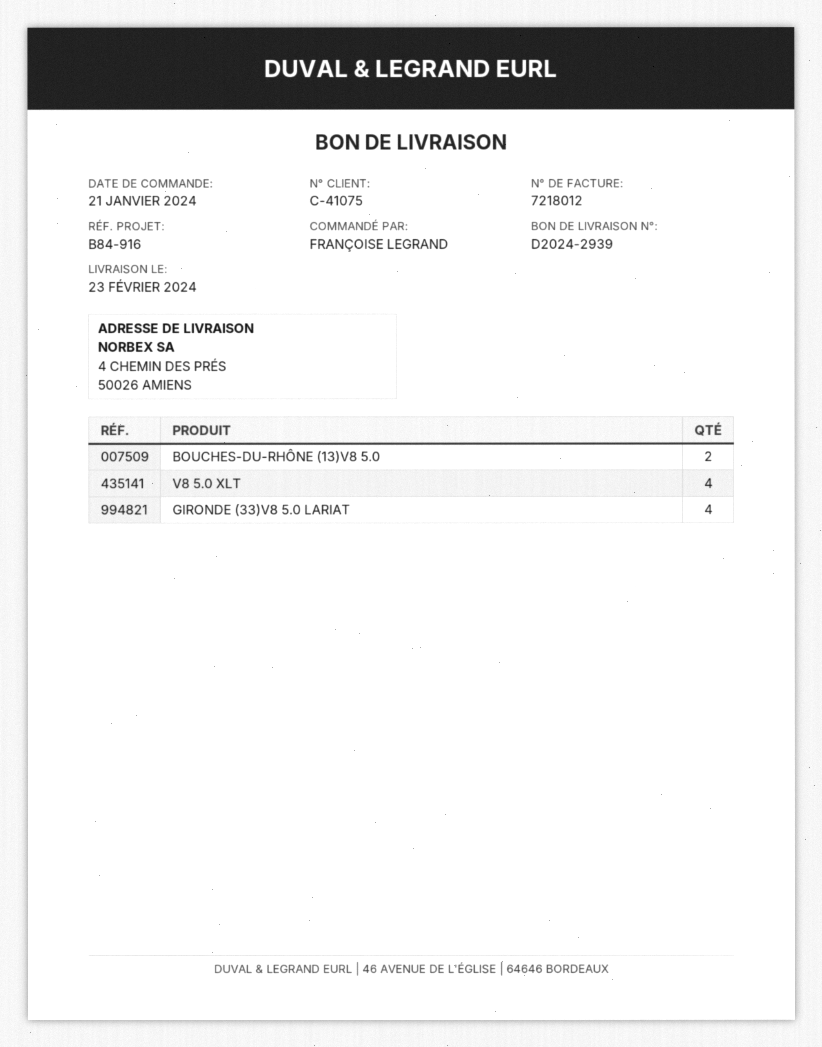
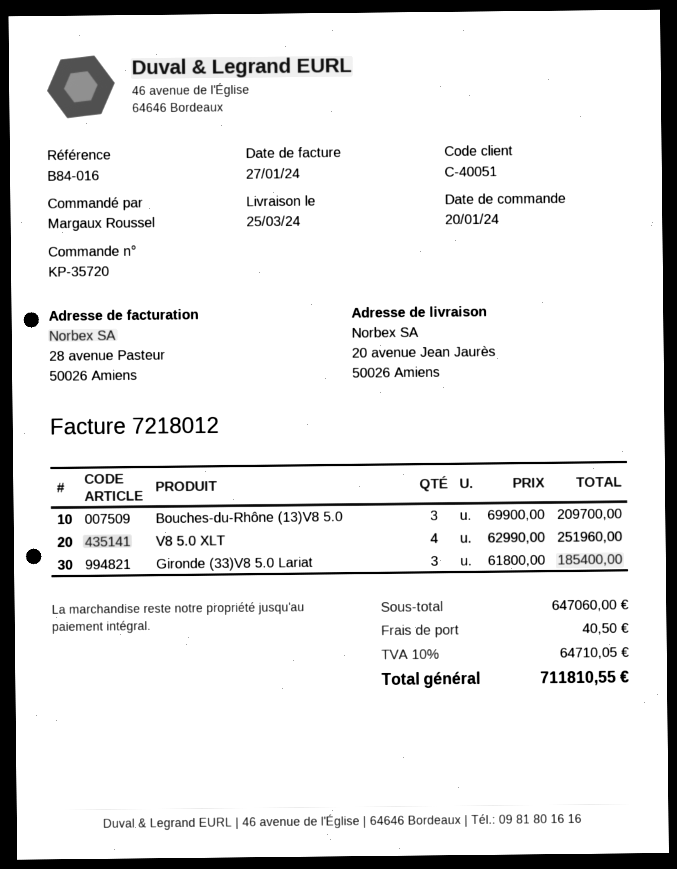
order date: 2024-01-21 -> 2024-01-20
delivery date: 2024-02-23 -> 2024-03-25
customer number: C-41075 -> C-40051
reference: B84-916 -> B84-016
ordered by: FRANÇOISE LEGRAND -> Margaux Roussel
ship to: 4 CHEMIN DES PRÉS, 50026 AMIENS -> 20 avenue Jean Jaurès, 50026 Amiens
BOUCHES-DU-RHÔNE (13)V8 5.0: 2 -> 3
GIRONDE (33)V8 5.0 LARIAT: 4 -> 3

